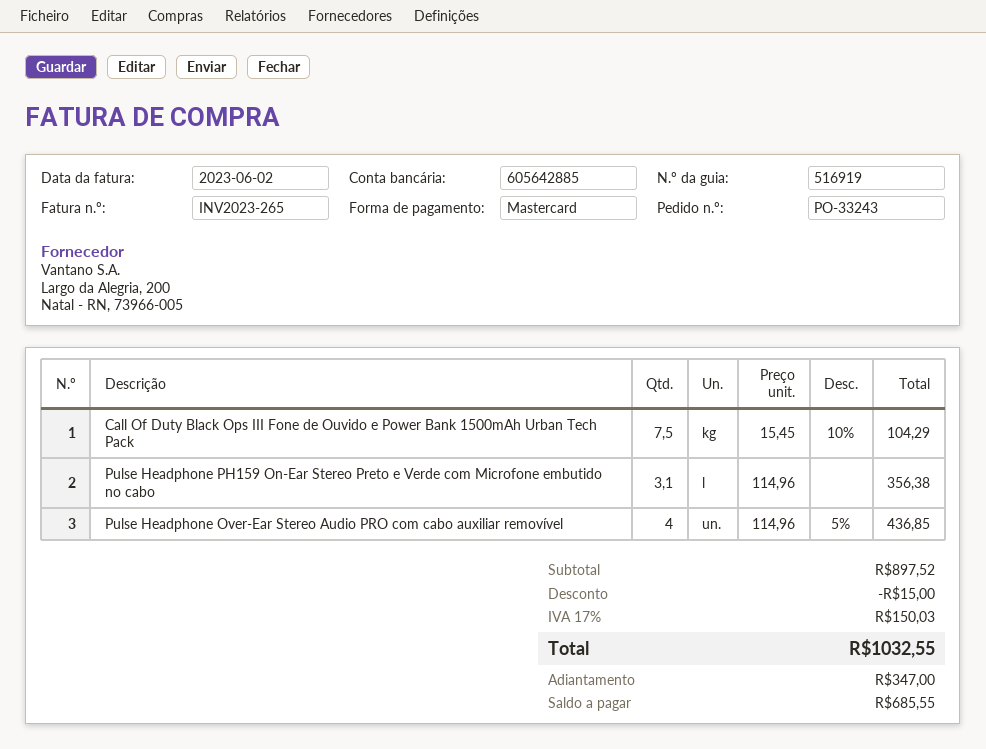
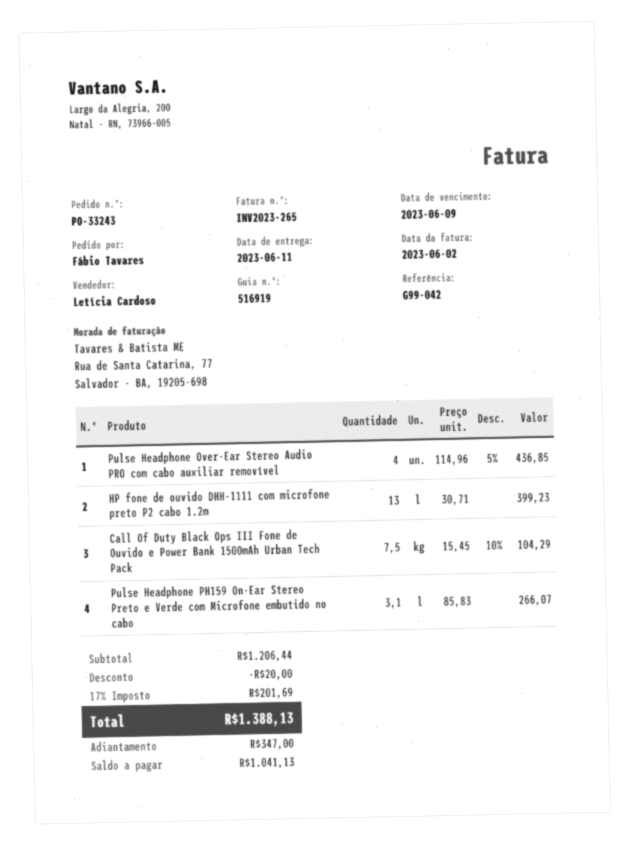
Pulse Headphone PH159 On-Ear Stereo Preto e Verde com Microfone embutido no cabo: 3.1 x 114.96 = 356.38 -> 3.1 x 85.83 = 266.07
HP fone de ouvido DHH-1111 com microfone preto P2 cabo 1.2m: none -> 13 x 30.71 = 399.23
subtotal: 897.52 -> 1206.44
discount: 15.00 -> 20.00
tax: 17% = 150.03 -> 17% = 201.69
total: 1032.55 -> 1388.13
balance: 685.55 -> 1041.13

